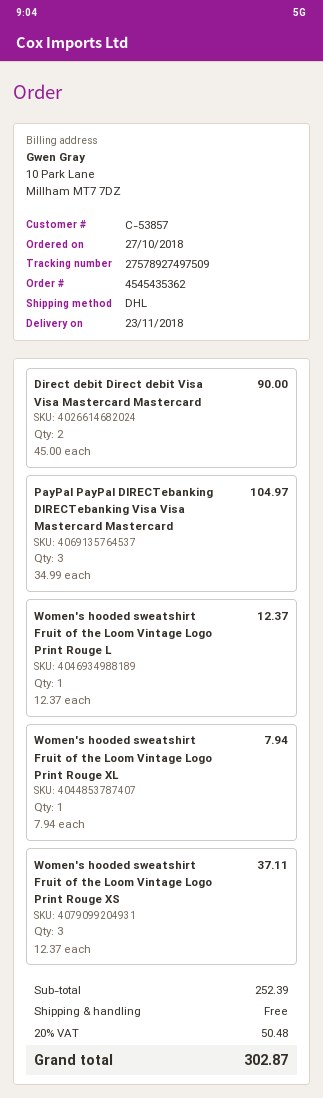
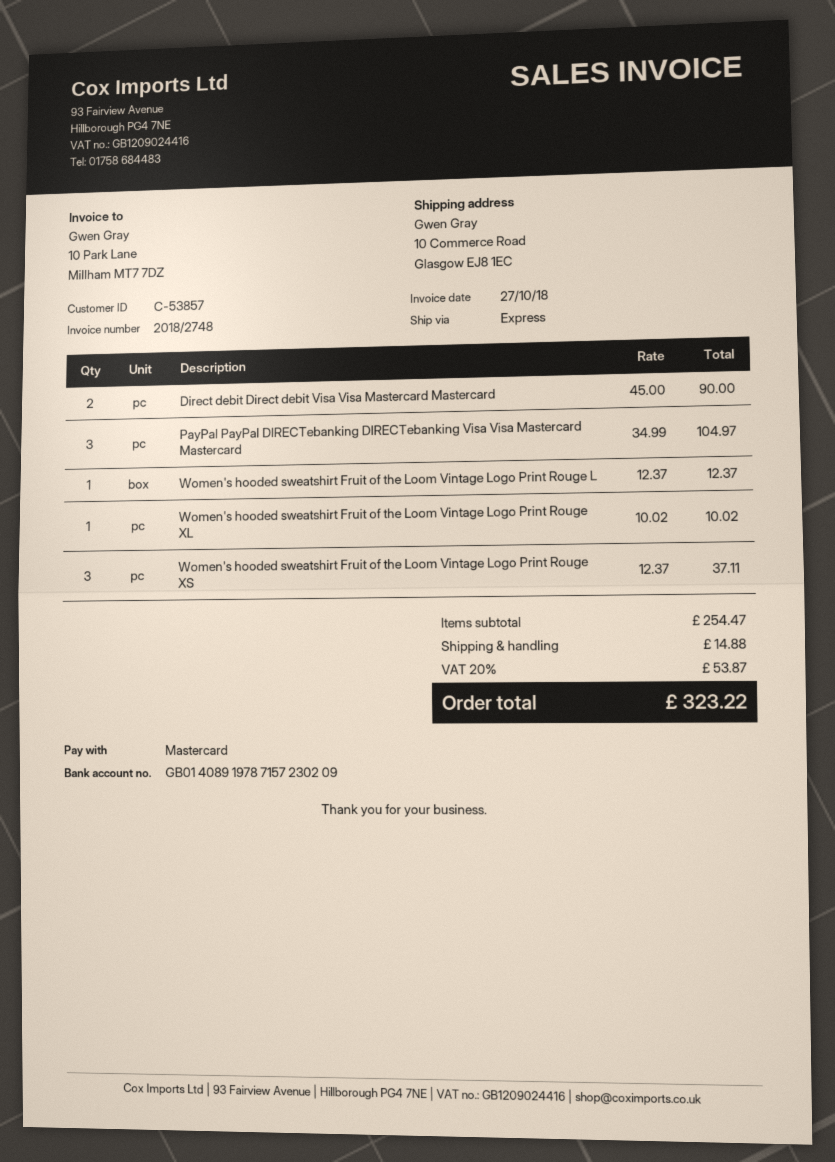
shipping method: DHL -> express
Women's hooded sweatshirt Fruit of the Loom Vintage Logo Print Rouge XL: 1 x 7.94 = 7.94 -> 1 x 10.02 = 10.02
subtotal: 252.39 -> 254.47
shipping: 0.00 -> 14.88
tax: 20% = 50.48 -> 20% = 53.87
total: 302.87 -> 323.22

